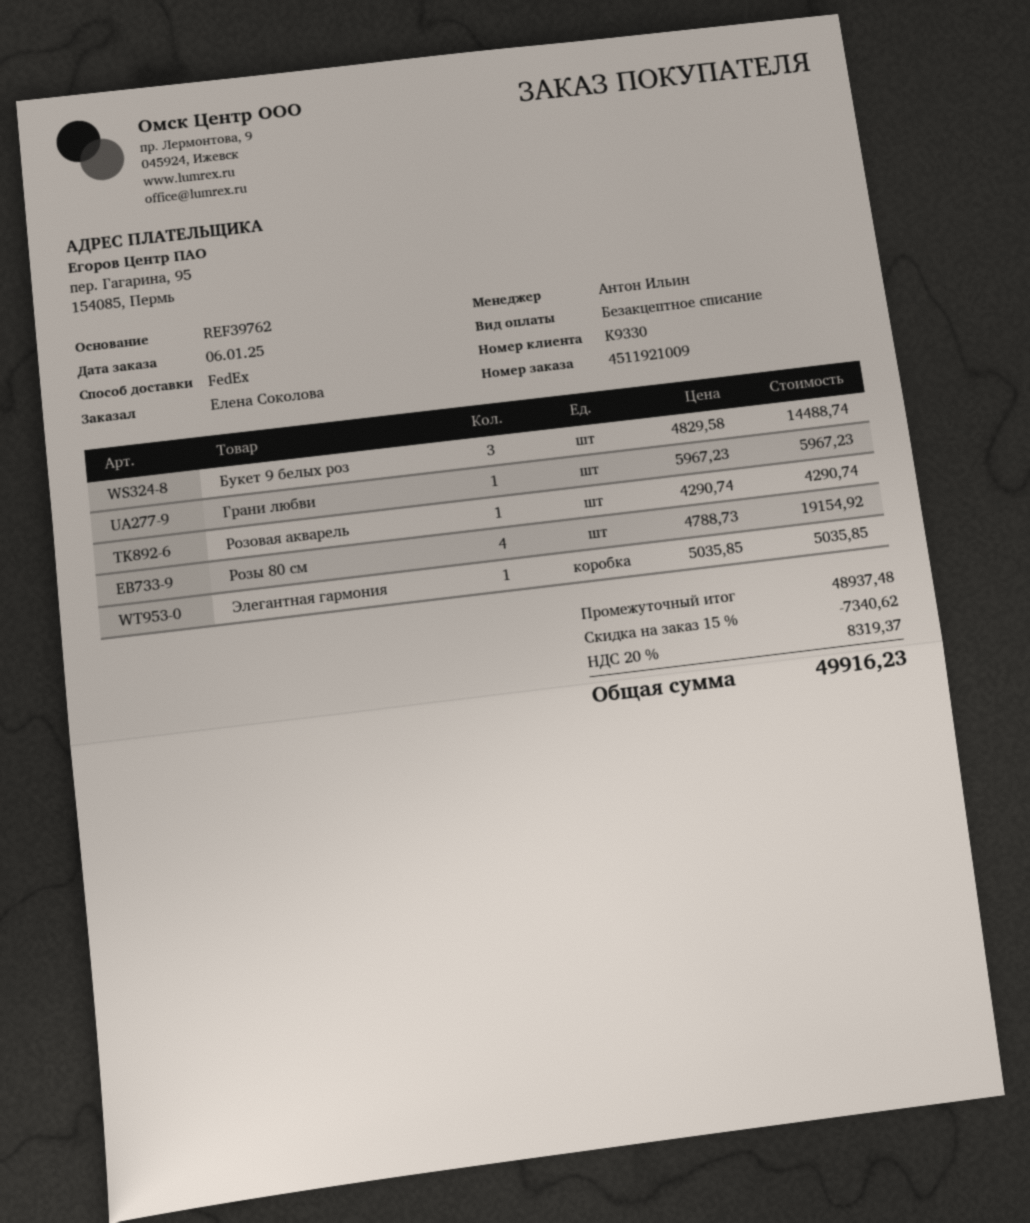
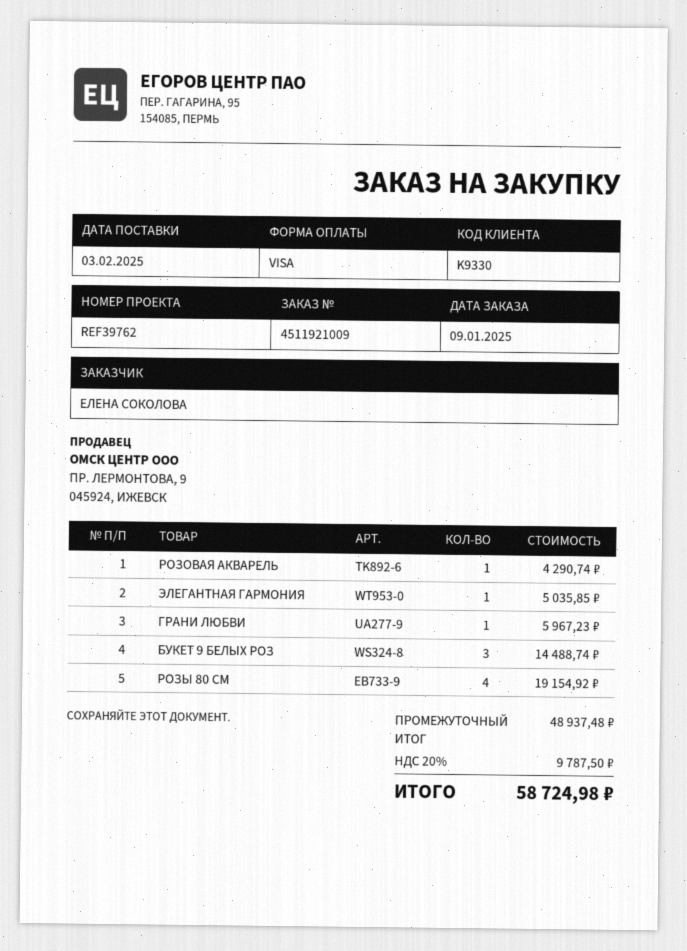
order date: 2025-01-06 -> 2025-01-09
payment method: direct debit -> Visa
discount: 15% = 7340.62 -> none
tax: 20% = 8319.37 -> 20% = 9787.50
total: 49916.23 -> 58724.98

